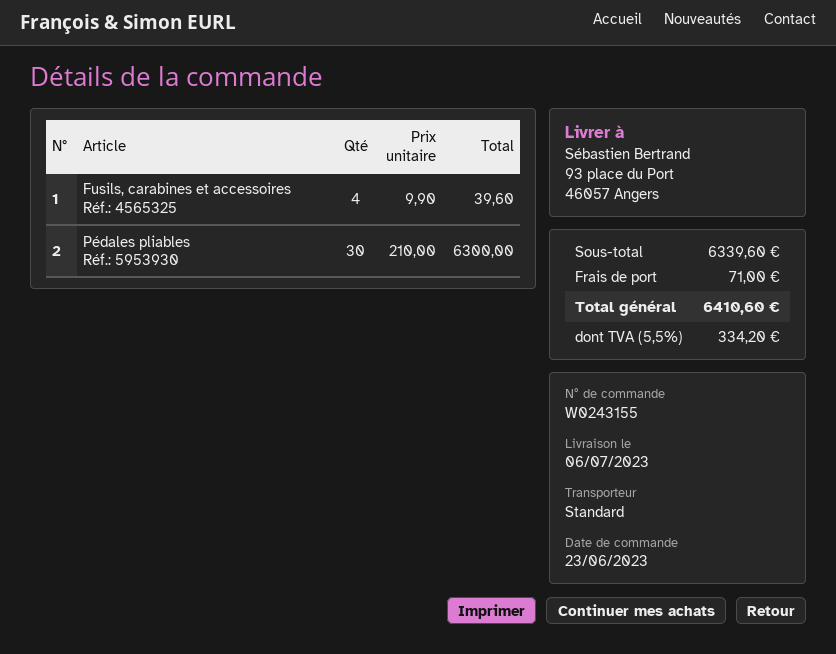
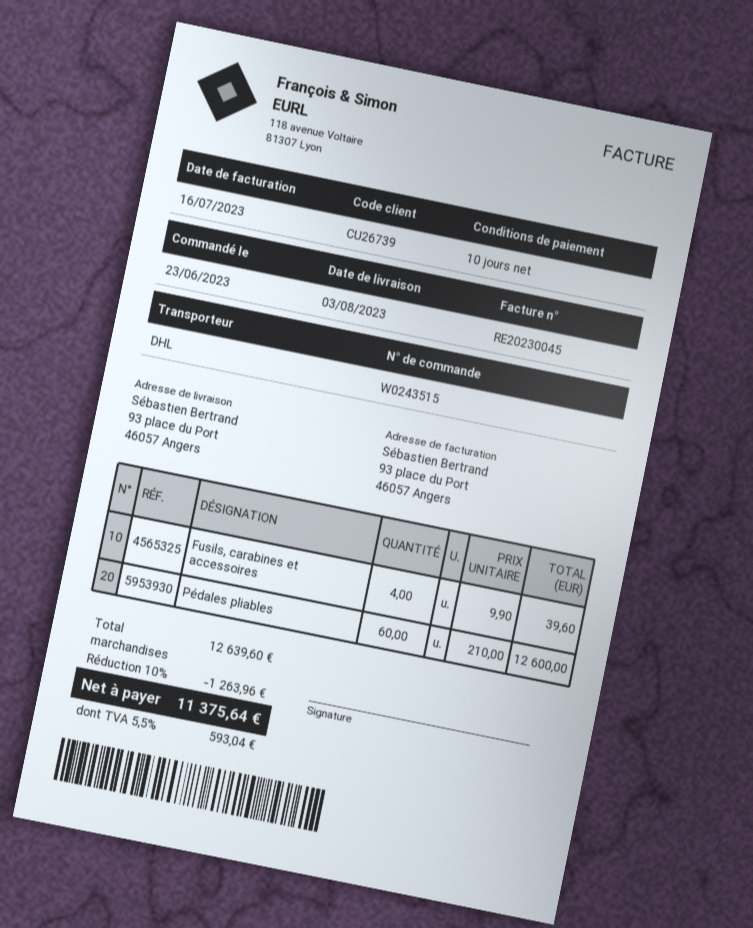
order number: W0243155 -> W0243515
delivery date: 2023-07-06 -> 2023-08-03
shipping method: standard -> DHL
Pédales pliables: 30 x 210.00 = 6300.00 -> 60 x 210.00 = 12600.00
subtotal: 6339.60 -> 12639.60
discount: none -> 10% = 1263.96
shipping: 71.00 -> none
tax: 5.5% = 334.20 -> 5.5% = 593.04
total: 6410.60 -> 11375.64

